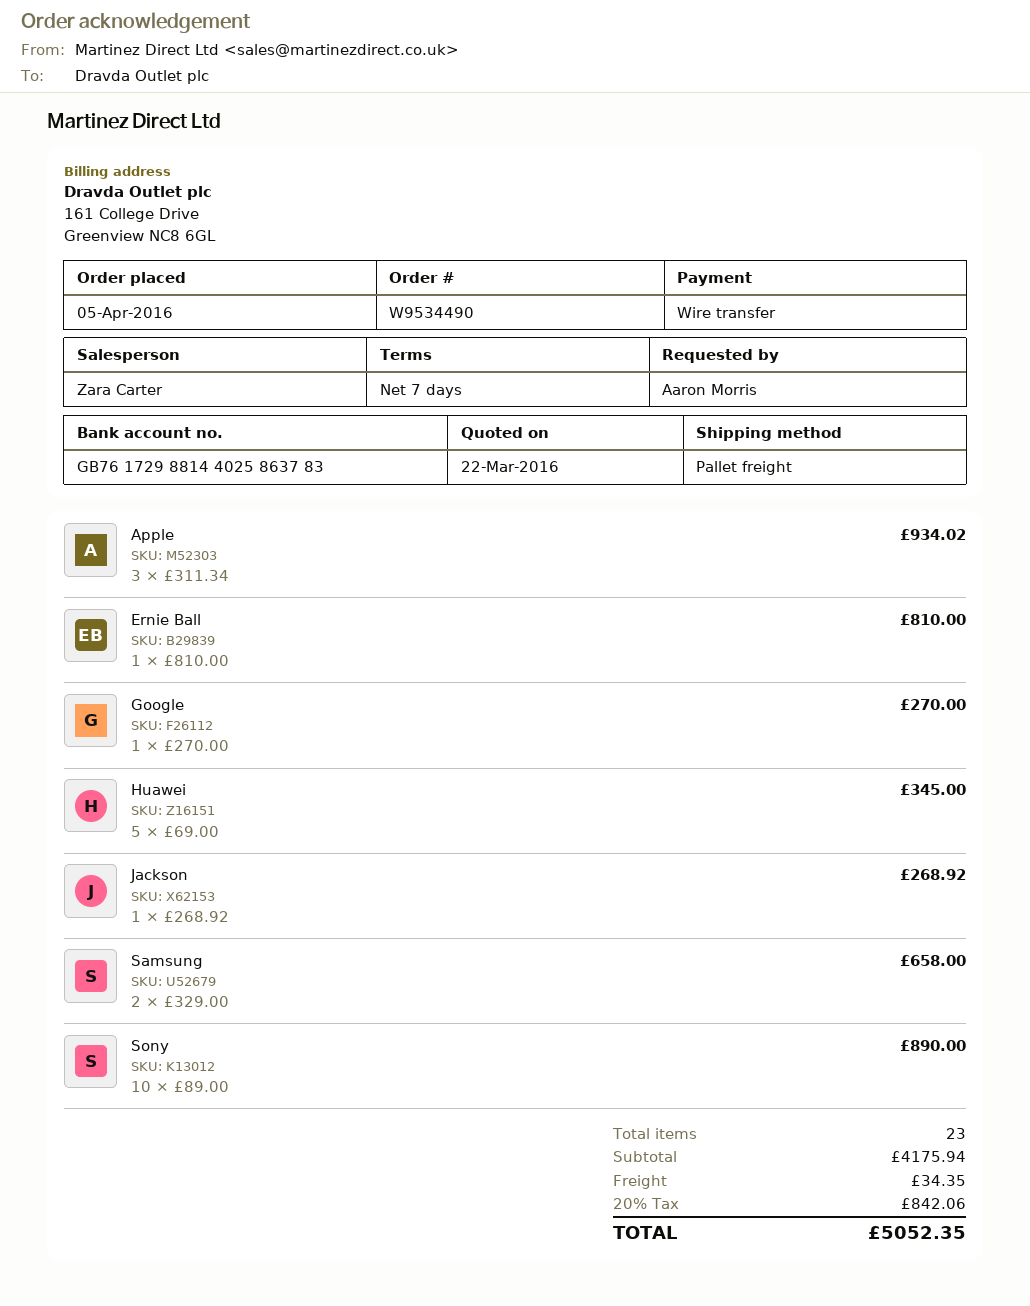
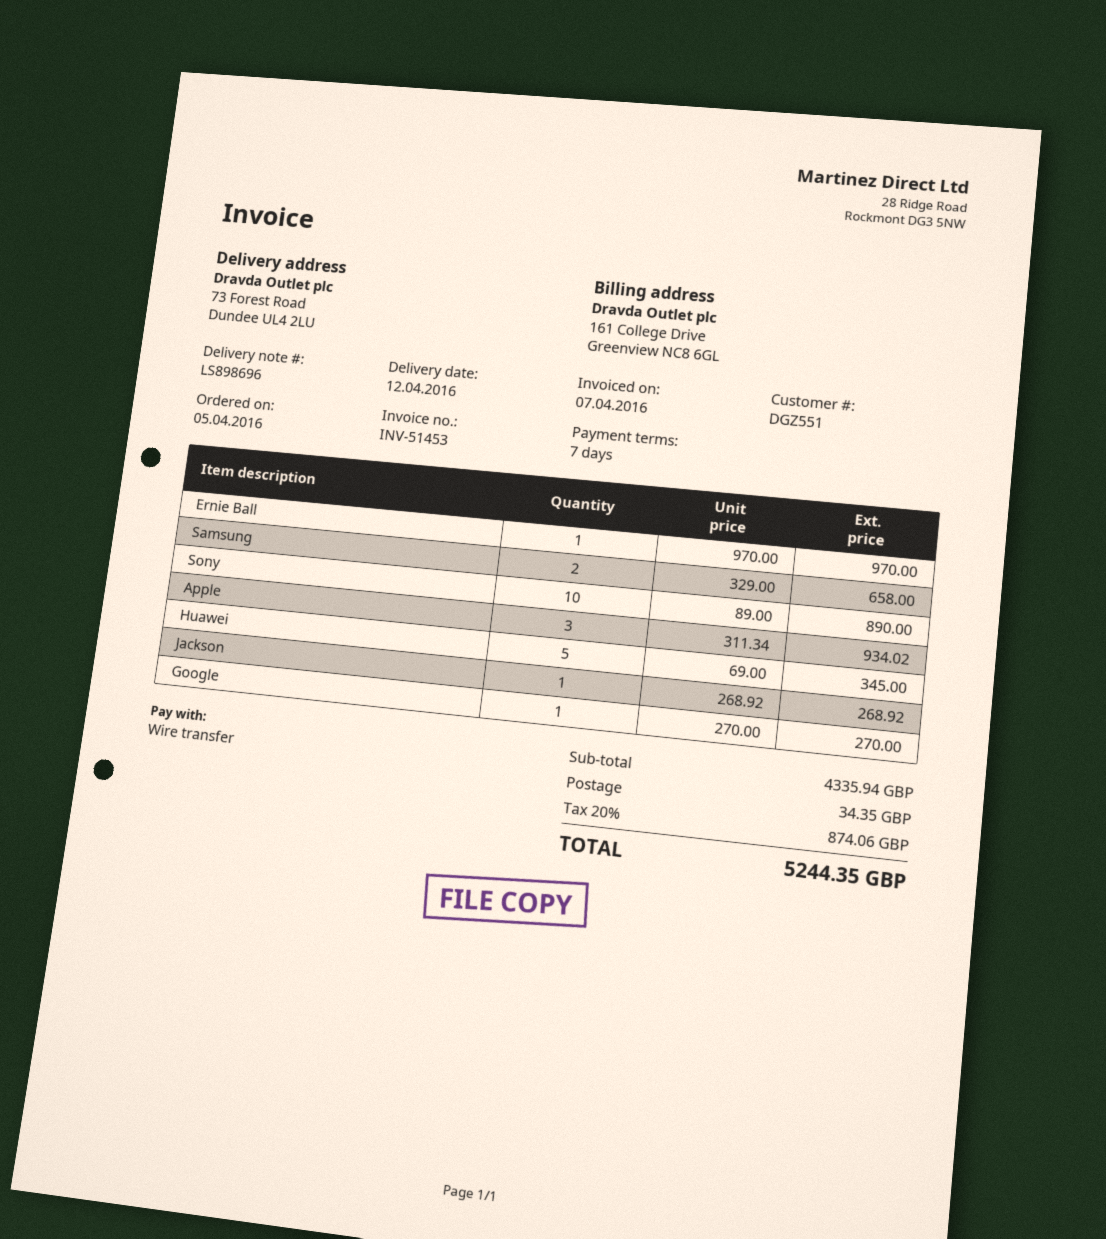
Ernie Ball: 1 x 810.00 = 810.00 -> 1 x 970.00 = 970.00
subtotal: 4175.94 -> 4335.94
tax: 20% = 842.06 -> 20% = 874.06
total: 5052.35 -> 5244.35

